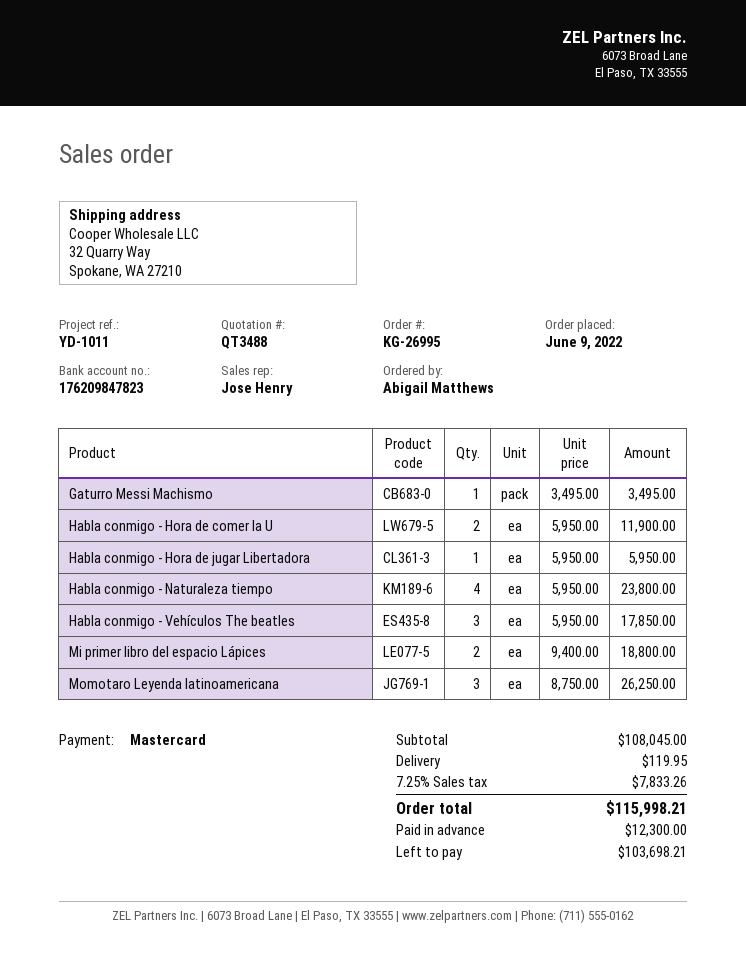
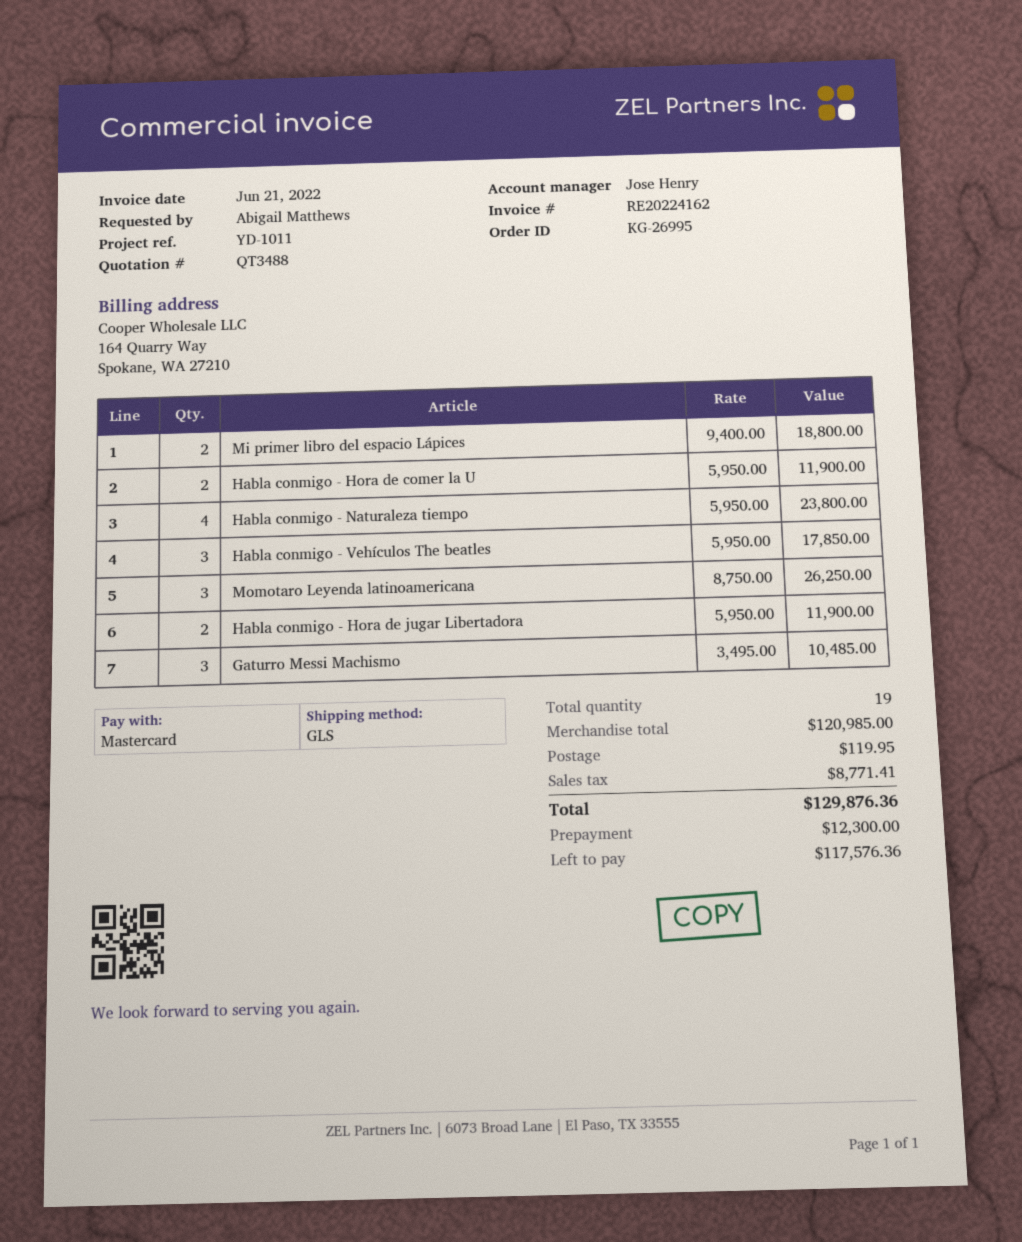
Gaturro Messi Machismo: 1 x 3495.00 = 3495.00 -> 3 x 3495.00 = 10485.00
Habla conmigo - Hora de jugar Libertadora: 1 x 5950.00 = 5950.00 -> 2 x 5950.00 = 11900.00
subtotal: 108045.00 -> 120985.00
tax: 7833.26 -> 8771.41
total: 115998.21 -> 129876.36
balance: 103698.21 -> 117576.36

